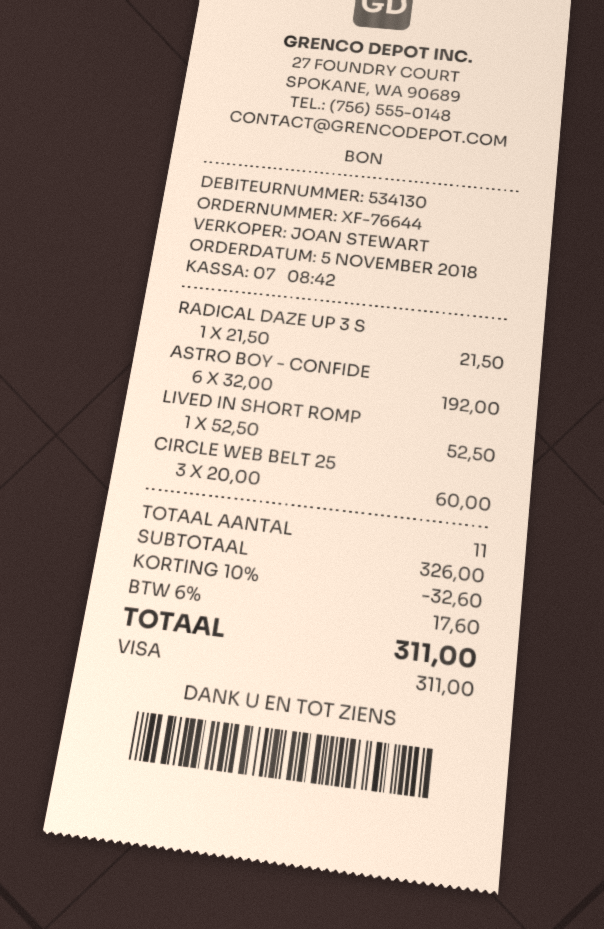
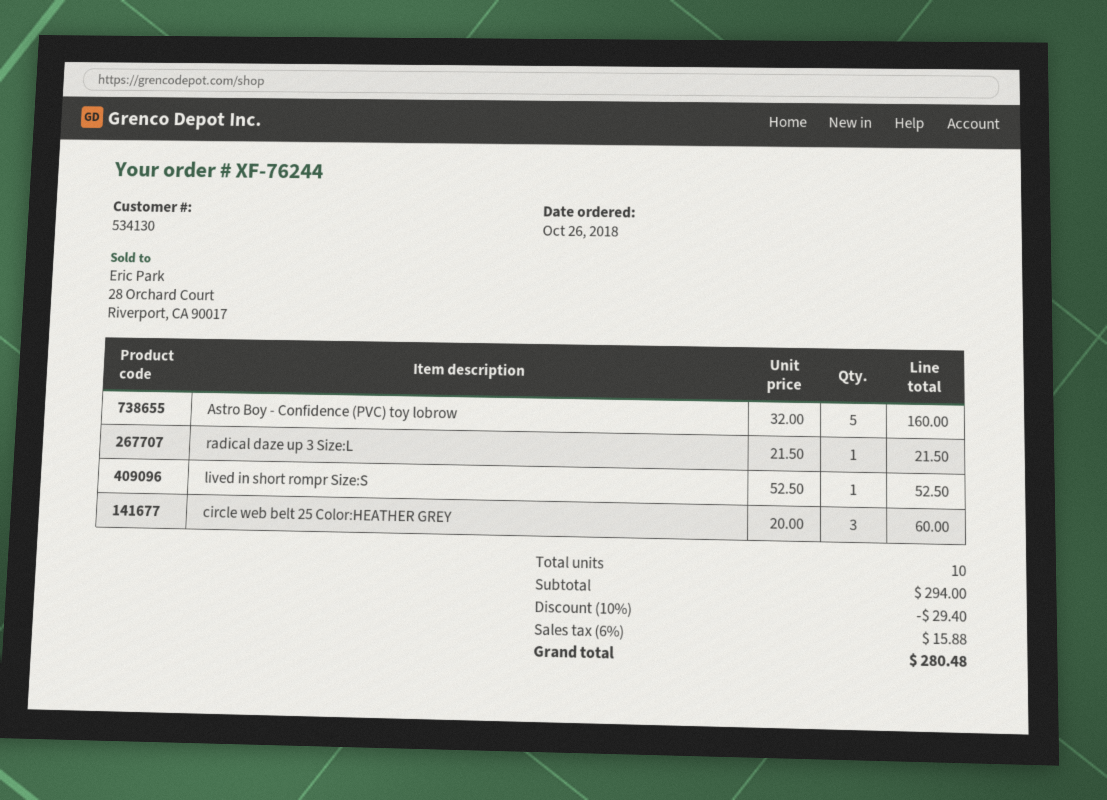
order number: XF-76644 -> XF-76244
order date: 2018-11-05 -> 2018-10-26
ASTRO BOY - CONFIDE: 6 x 32.00 = 192.00 -> 5 x 32.00 = 160.00
total quantity: 11 -> 10
subtotal: 326.00 -> 294.00
discount: 10% = 32.60 -> 10% = 29.40
tax: 6% = 17.60 -> 6% = 15.88
total: 311.00 -> 280.48

